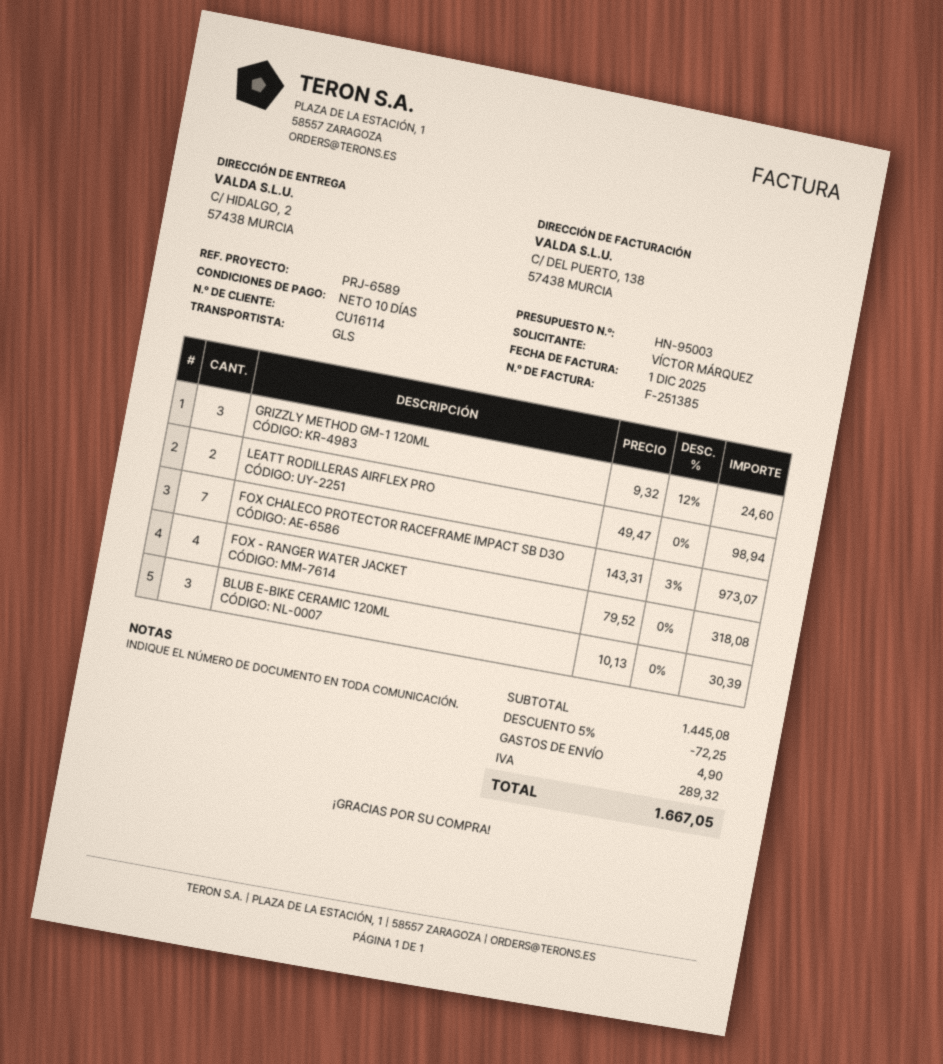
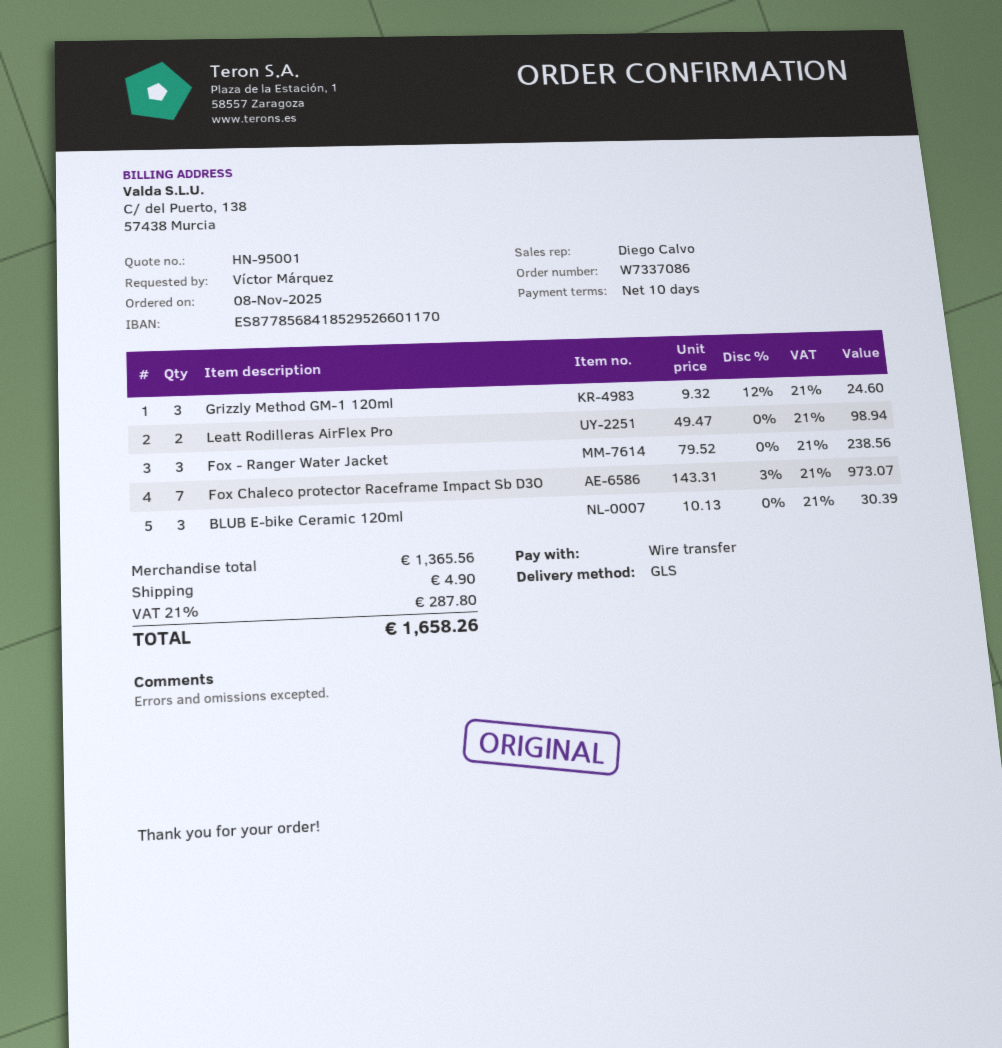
quote number: HN-95003 -> HN-95001
FOX - RANGER WATER JACKET: 4 x 79.52 = 318.08 -> 3 x 79.52 = 238.56
subtotal: 1445.08 -> 1365.56
discount: 5% = 72.25 -> none
tax: 289.32 -> 287.80
total: 1667.05 -> 1658.26

